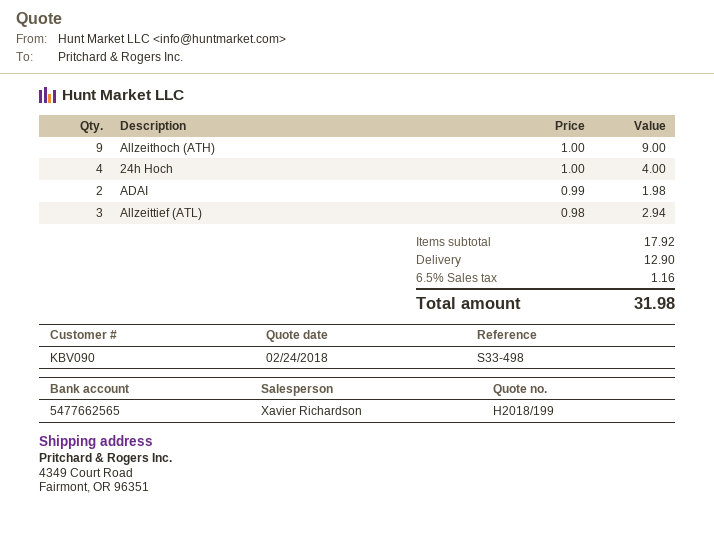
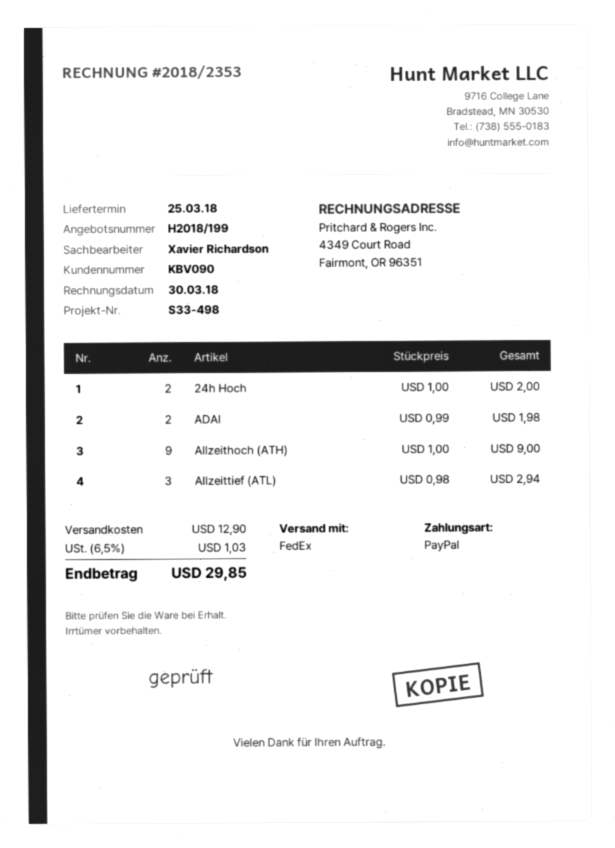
24h Hoch: 4 x 1.00 = 4.00 -> 2 x 1.00 = 2.00
tax: 6.5% = 1.16 -> 6.5% = 1.03
total: 31.98 -> 29.85

